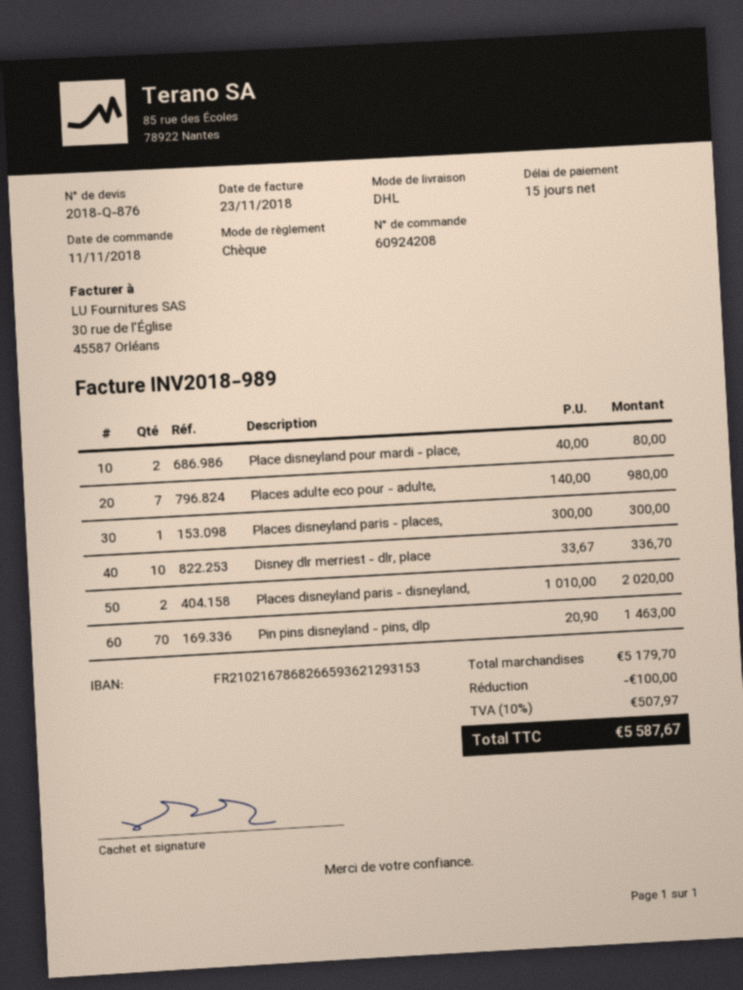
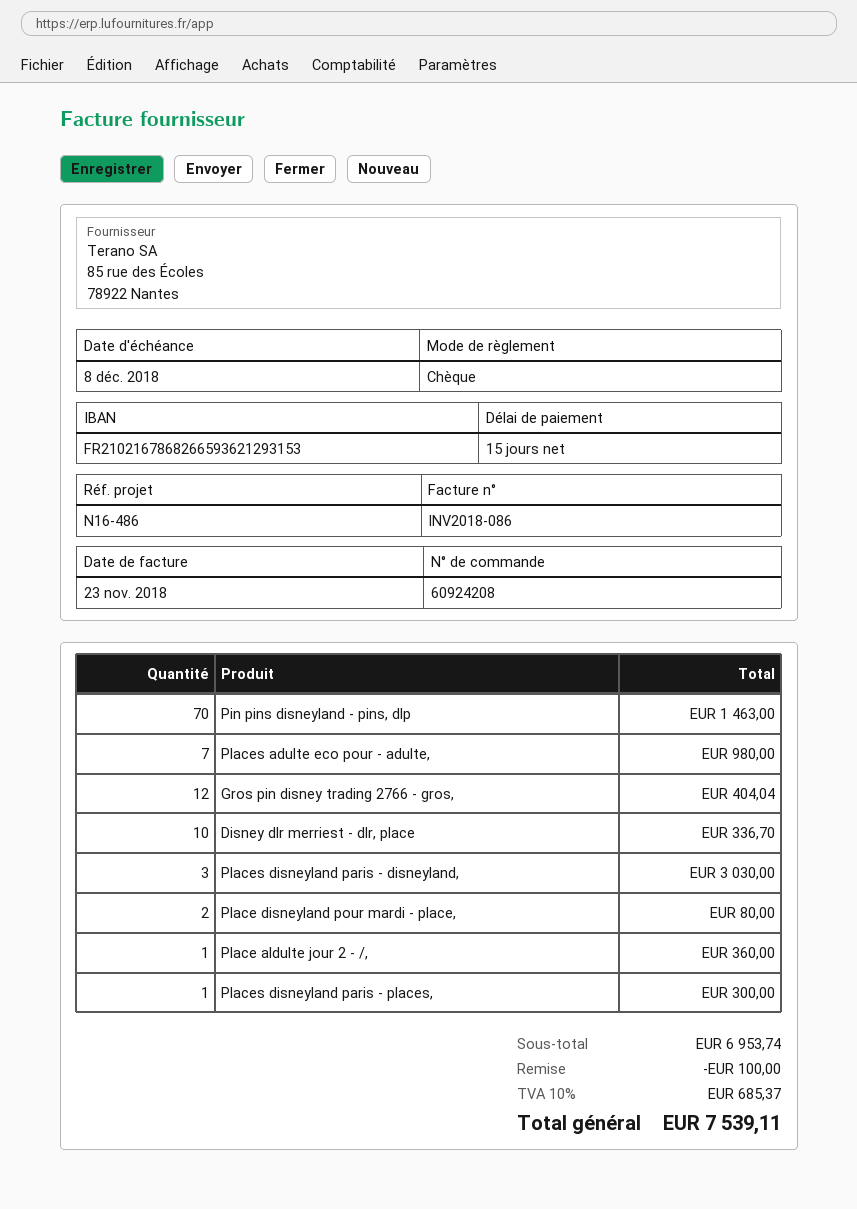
invoice number: INV2018-989 -> INV2018-086
Places disneyland paris - disneyland,: 2 for 2020.00 -> 3 for 3030.00
Gros pin disney trading 2766 - gros,: none -> 12 for 404.04
Place aldulte jour 2 - /,: none -> 1 for 360.00
subtotal: 5179.70 -> 6953.74
tax: 10% = 507.97 -> 10% = 685.37
total: 5587.67 -> 7539.11

